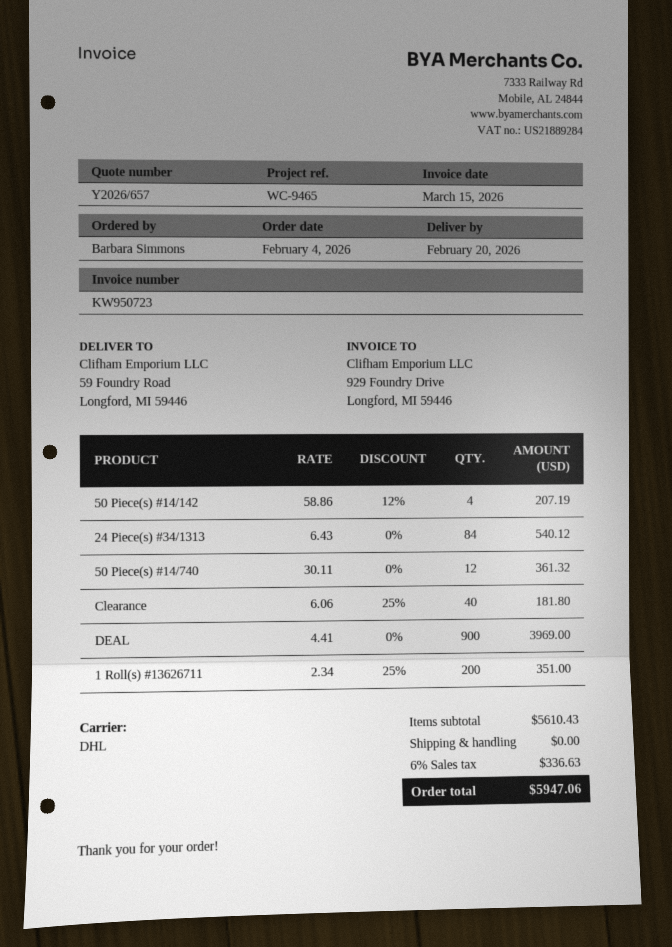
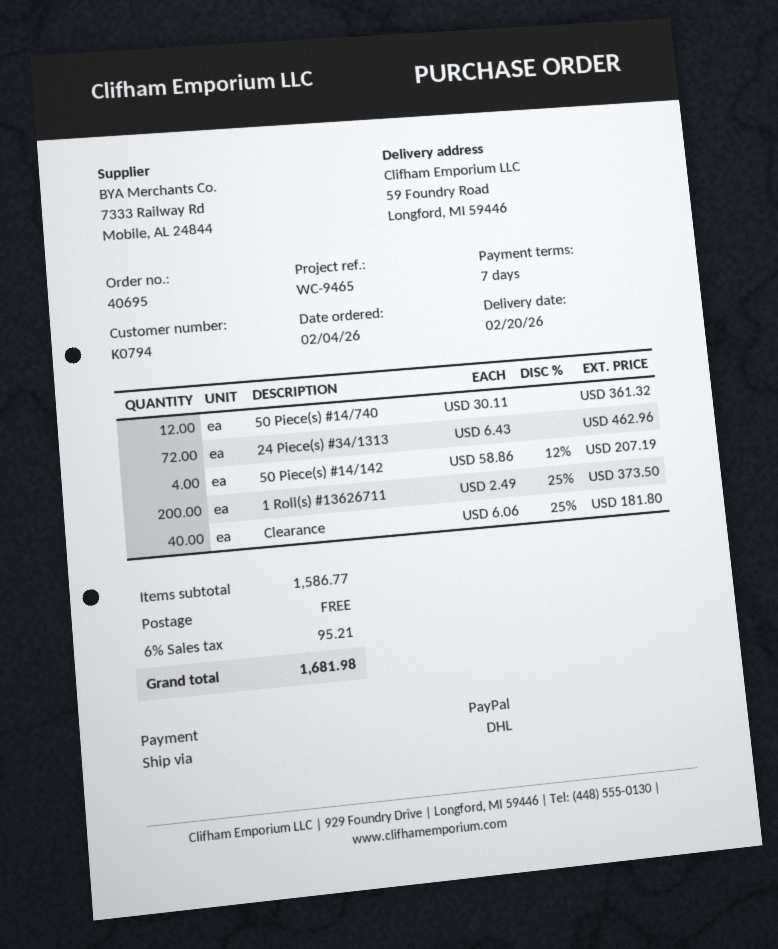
24 Piece(s) #34/1313: 84 x 6.43 = 540.12 -> 72 x 6.43 = 462.96
DEAL: 900 x 4.41 = 3969.00 -> none
1 Roll(s) #13626711: 200 x 2.34 - 25% = 351.00 -> 200 x 2.49 - 25% = 373.50
subtotal: 5610.43 -> 1586.77
tax: 6% = 336.63 -> 6% = 95.21
total: 5947.06 -> 1681.98

